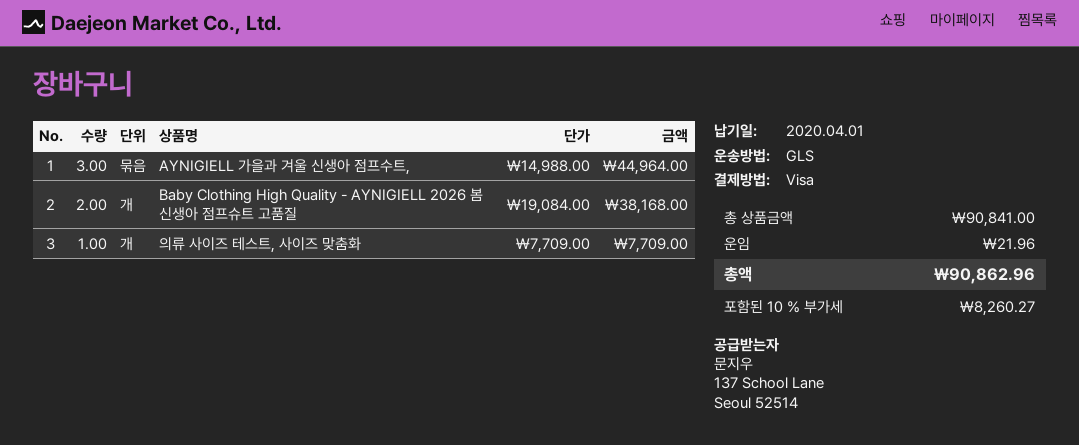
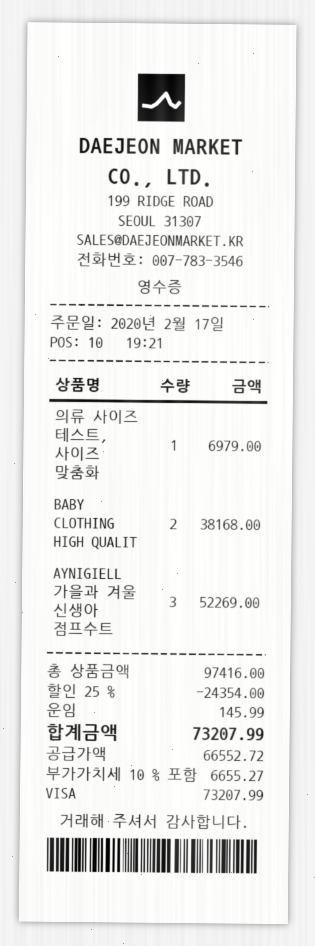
AYNIGIELL 가을과 겨울 신생아 점프수트,: 3 for 44964.00 -> 3 for 52269.00
의류 사이즈 테스트, 사이즈 맞춤화: 1 for 7709.00 -> 1 for 6979.00
subtotal: 90841.00 -> 97416.00
discount: none -> 25% = 24354.00
shipping: 21.96 -> 145.99
tax: 10% = 8260.27 -> 10% = 6655.27
total: 90862.96 -> 73207.99

